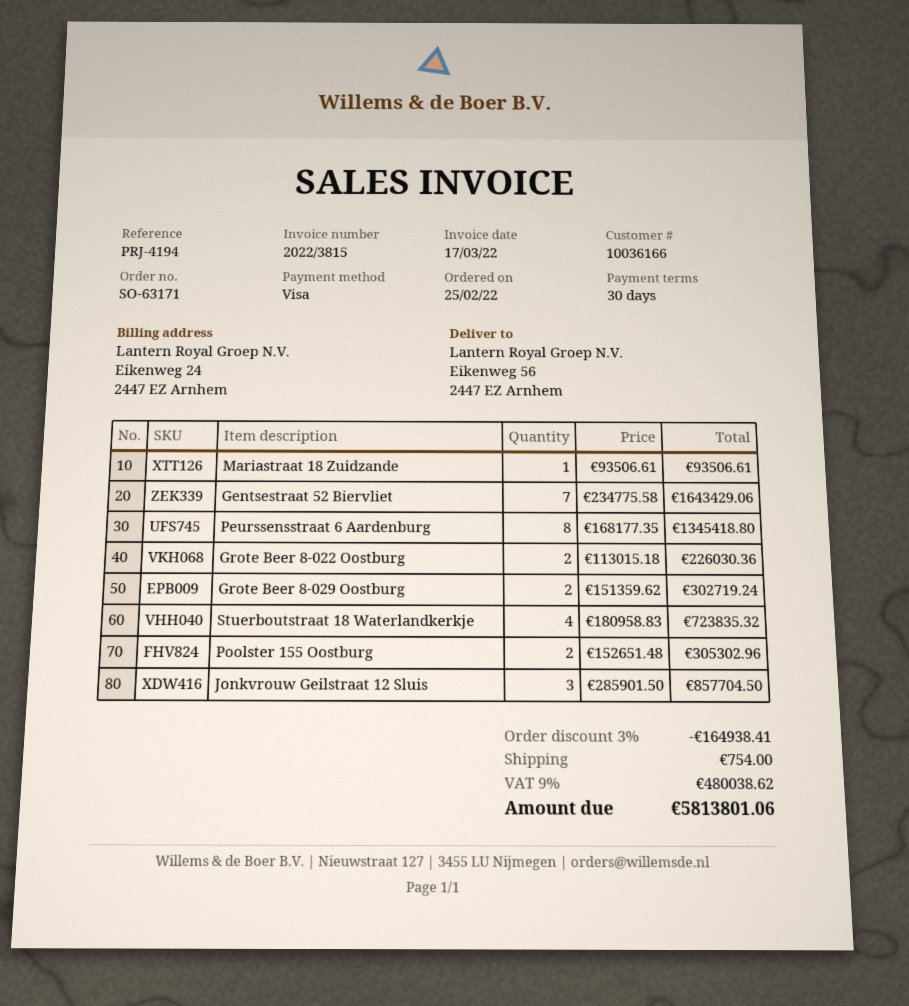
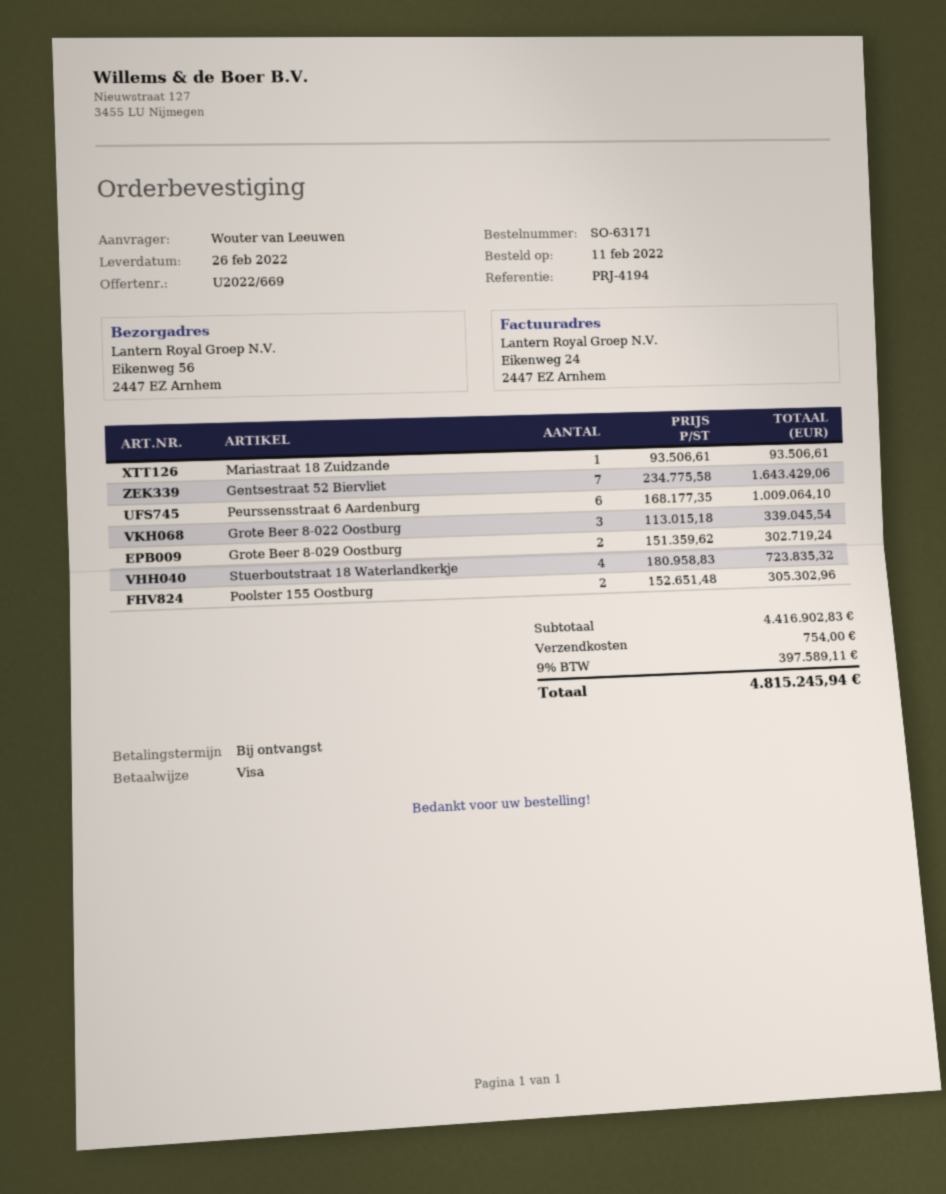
order date: 2022-02-25 -> 2022-02-11
payment terms: 30 days -> on receipt
Peurssensstraat 6 Aardenburg: 8 x 168177.35 = 1345418.80 -> 6 x 168177.35 = 1009064.10
Grote Beer 8-022 Oostburg: 2 x 113015.18 = 226030.36 -> 3 x 113015.18 = 339045.54
Jonkvrouw Geilstraat 12 Sluis: 3 x 285901.50 = 857704.50 -> none
discount: 3% = 164938.41 -> none
tax: 9% = 480038.62 -> 9% = 397589.11
total: 5813801.06 -> 4815245.94

